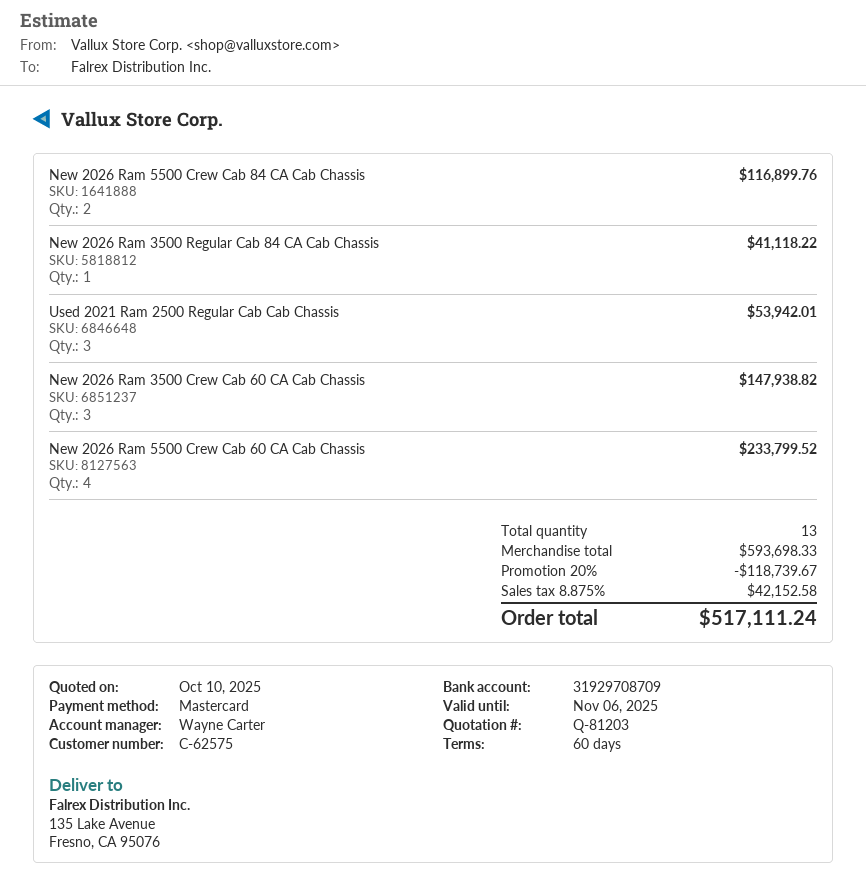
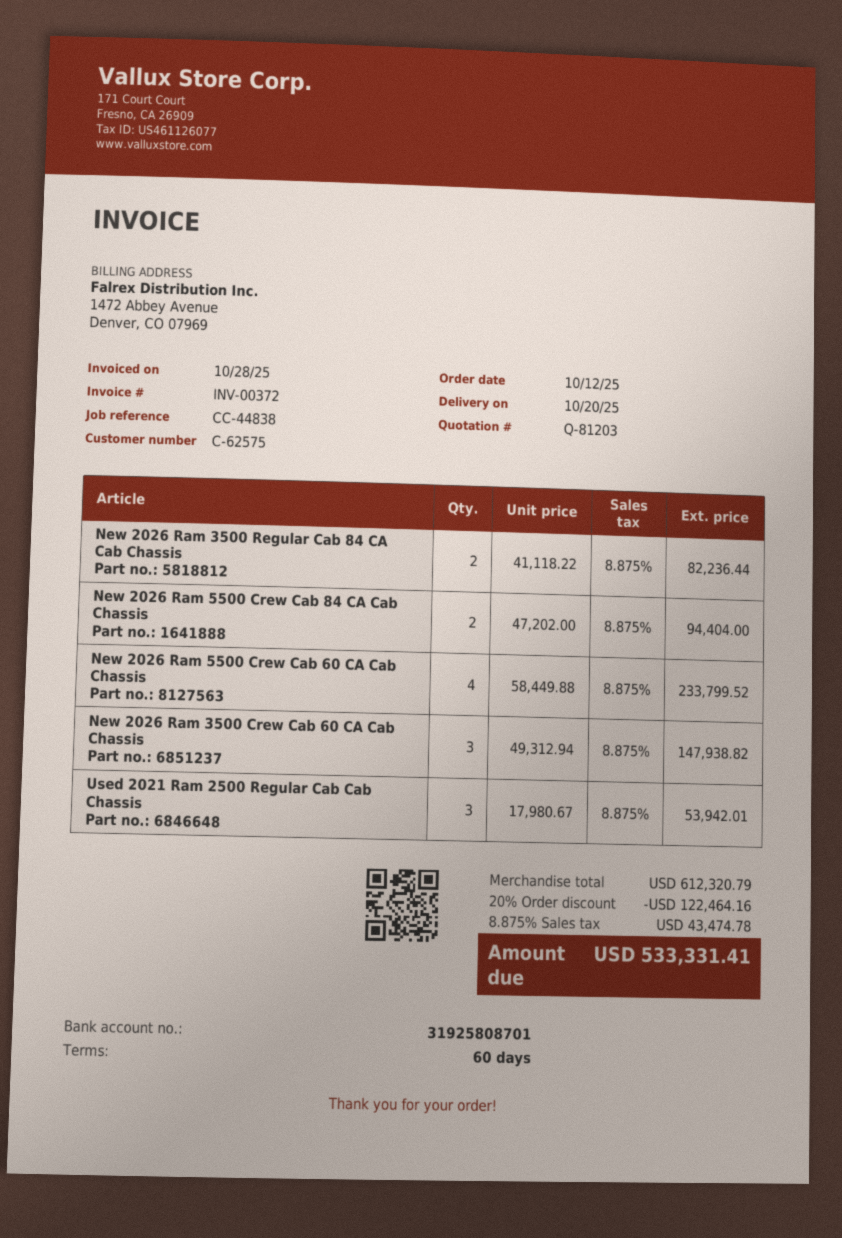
bank account: 31929708709 -> 31925808701
New 2026 Ram 5500 Crew Cab 84 CA Cab Chassis: 2 for 116899.76 -> 2 for 94404.00
New 2026 Ram 3500 Regular Cab 84 CA Cab Chassis: 1 for 41118.22 -> 2 for 82236.44
subtotal: 593698.33 -> 612320.79
discount: 20% = 118739.67 -> 20% = 122464.16
tax: 8.875% = 42152.58 -> 8.875% = 43474.78
total: 517111.24 -> 533331.41

